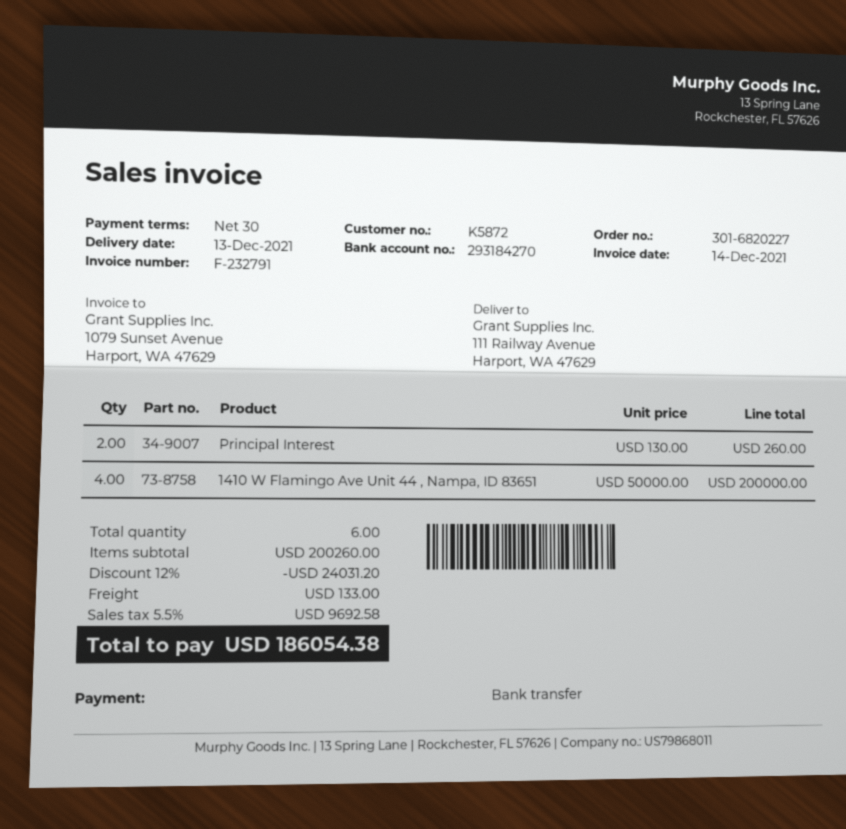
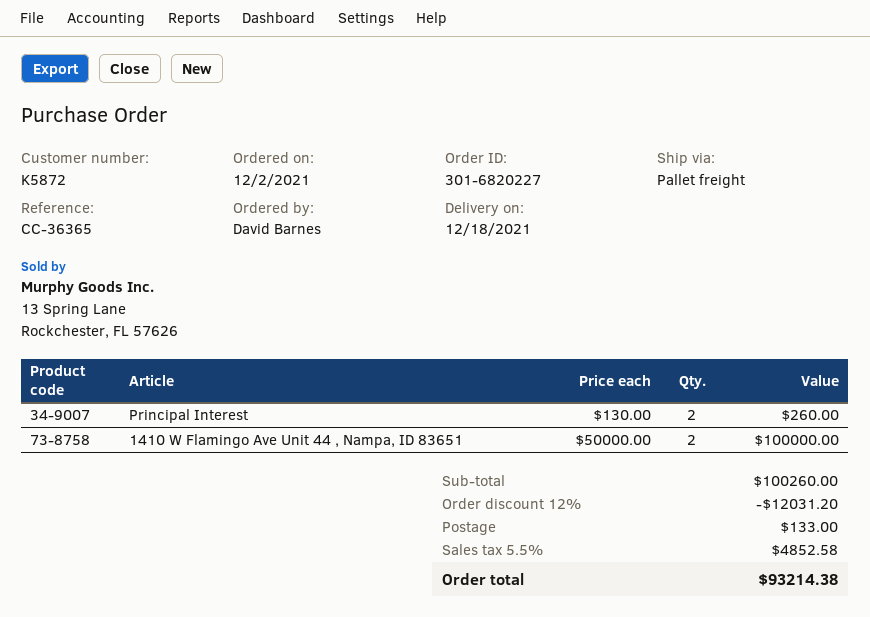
delivery date: 2021-12-13 -> 2021-12-18
1410 W Flamingo Ave Unit 44 , Nampa, ID 83651: 4 x 50000.00 = 200000.00 -> 2 x 50000.00 = 100000.00
subtotal: 200260.00 -> 100260.00
discount: 12% = 24031.20 -> 12% = 12031.20
tax: 5.5% = 9692.58 -> 5.5% = 4852.58
total: 186054.38 -> 93214.38

